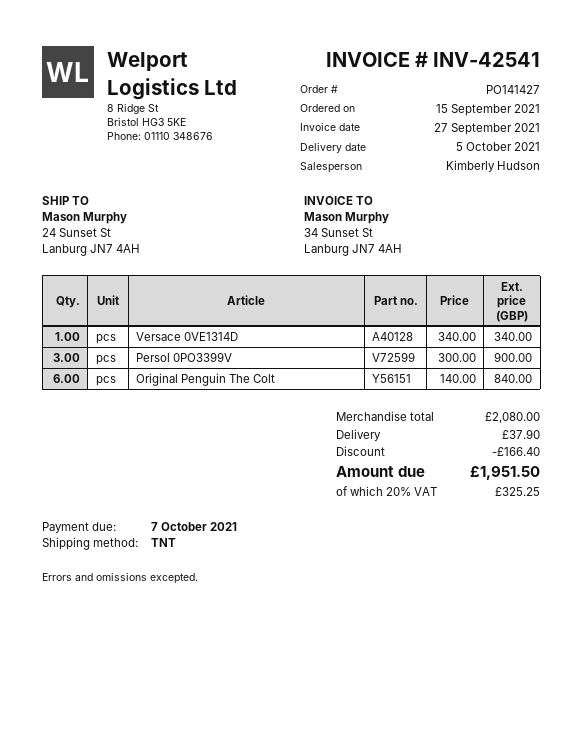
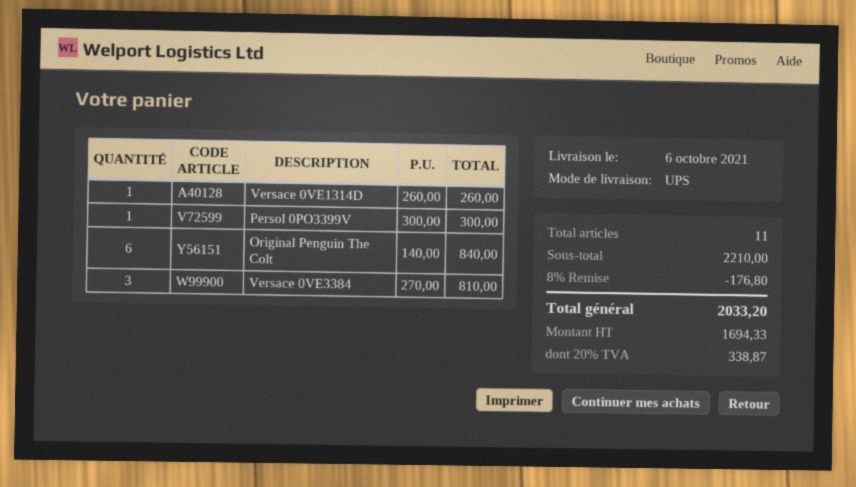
delivery date: 2021-10-05 -> 2021-10-06
shipping method: TNT -> UPS
Versace 0VE1314D: 1 x 340.00 = 340.00 -> 1 x 260.00 = 260.00
Persol 0PO3399V: 3 x 300.00 = 900.00 -> 1 x 300.00 = 300.00
Versace 0VE3384: none -> 3 x 270.00 = 810.00
subtotal: 2080.00 -> 2210.00
discount: 166.40 -> 176.80
shipping: 37.90 -> none
tax: 20% = 325.25 -> 20% = 338.87
total: 1951.50 -> 2033.20

